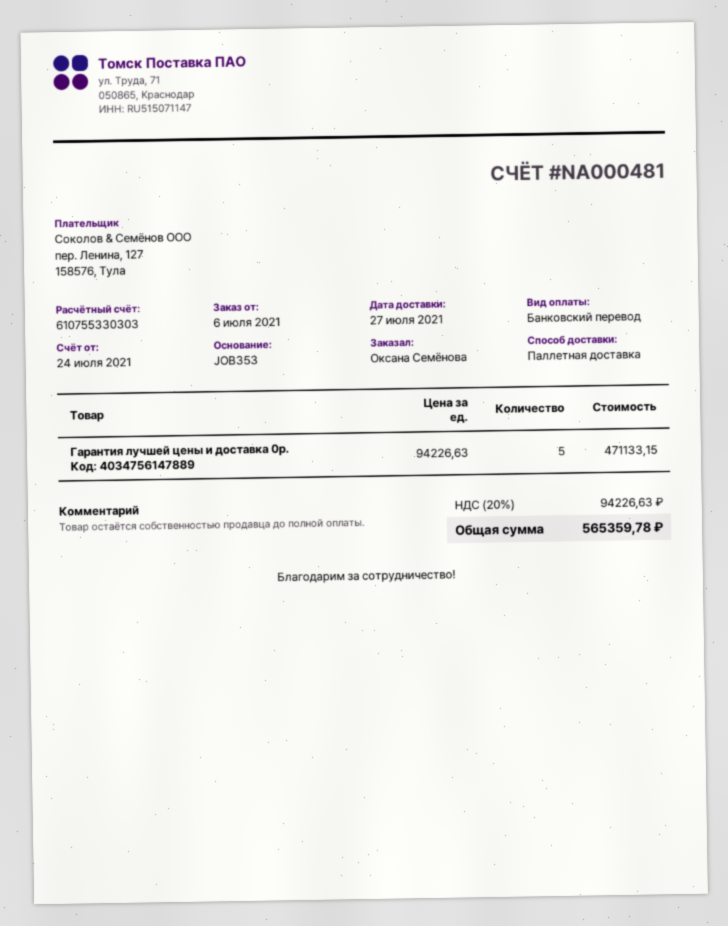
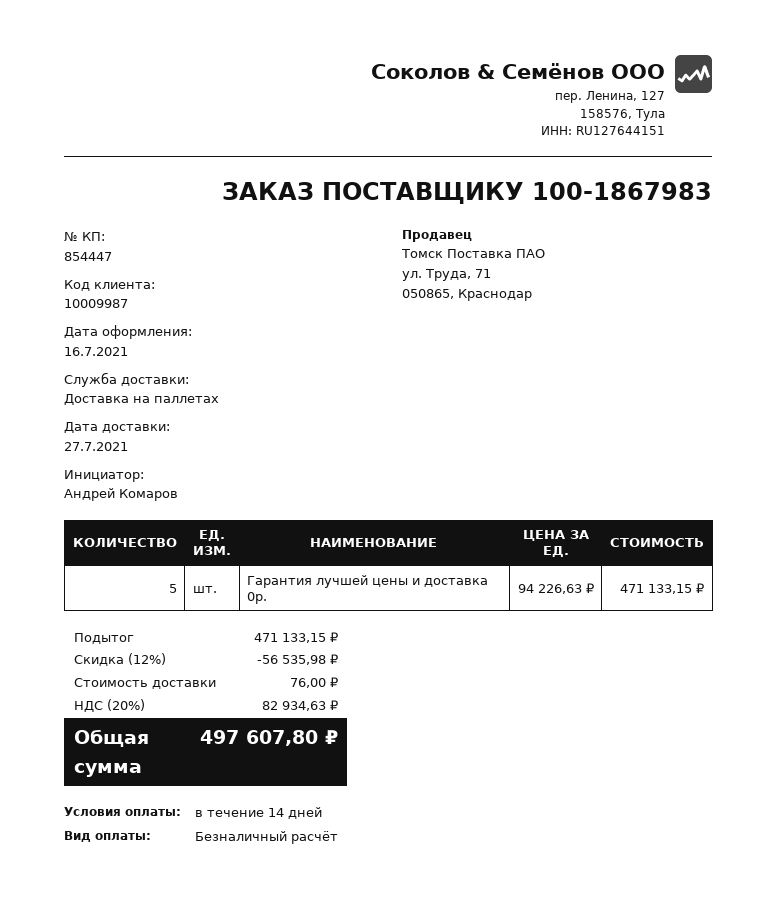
order date: 2021-07-06 -> 2021-07-16
ordered by: Оксана Семёнова -> Андрей Комаров
discount: none -> 12% = 56535.98
shipping: none -> 76.00
tax: 20% = 94226.63 -> 20% = 82934.63
total: 565359.78 -> 497607.80

